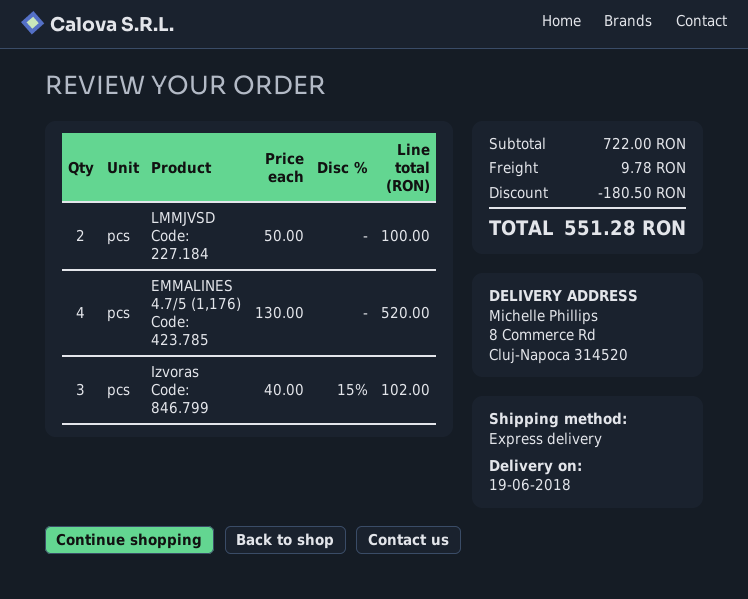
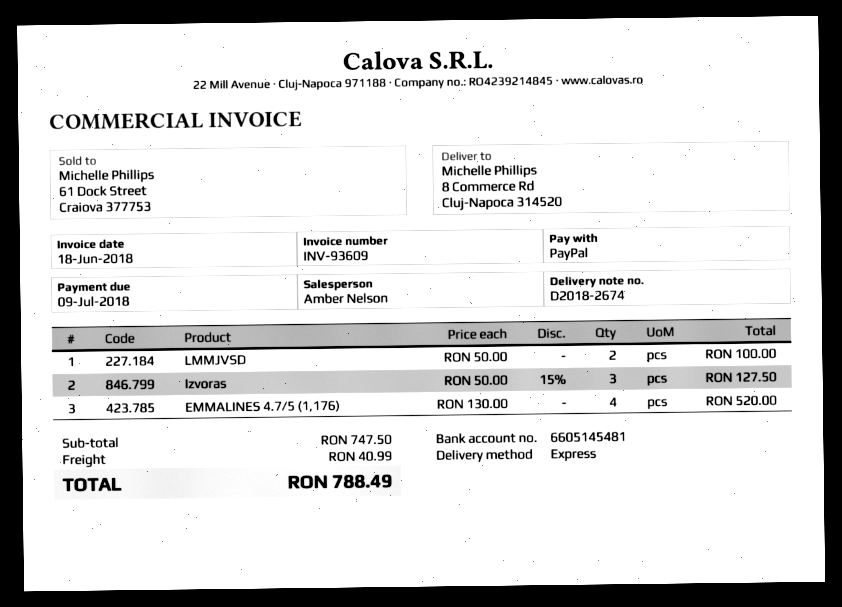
Izvoras: 3 x 40.00 - 15% = 102.00 -> 3 x 50.00 - 15% = 127.50
subtotal: 722.00 -> 747.50
discount: 180.50 -> none
shipping: 9.78 -> 40.99
total: 551.28 -> 788.49

